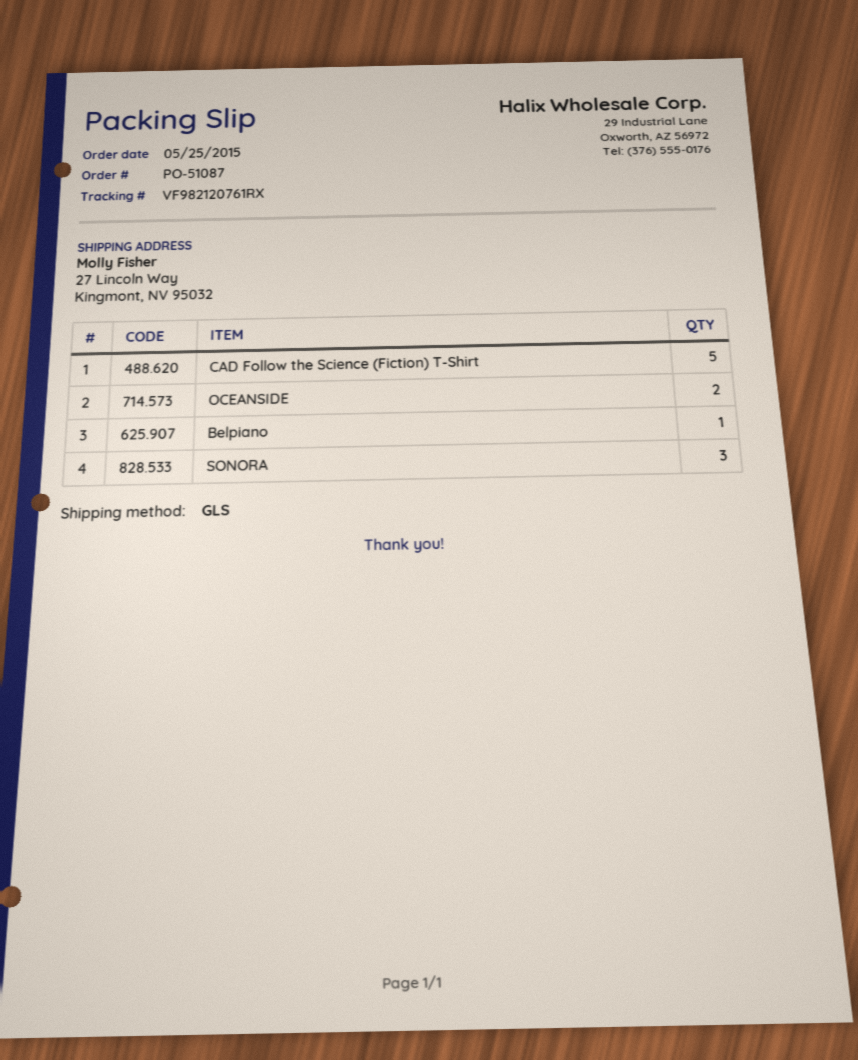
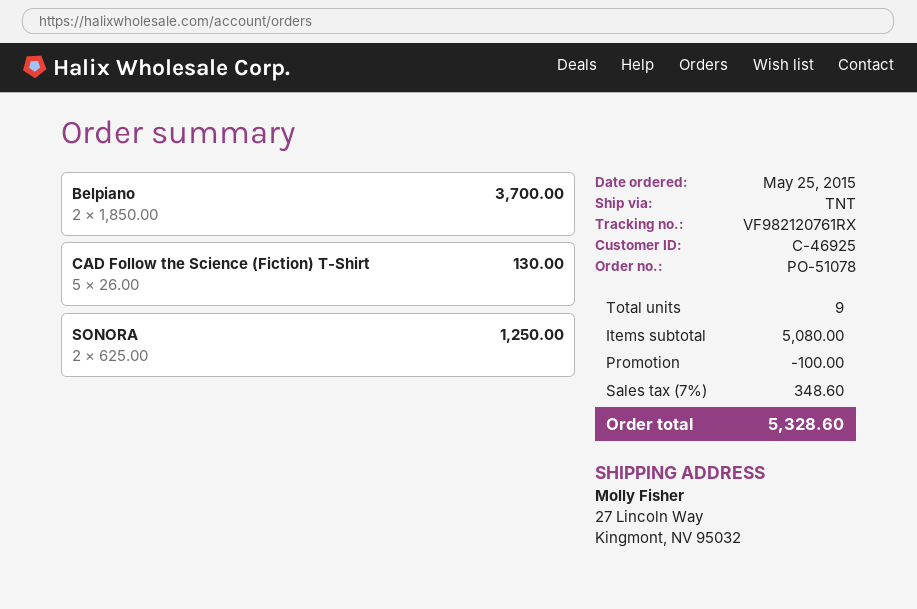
order number: PO-51087 -> PO-51078
shipping method: GLS -> TNT
OCEANSIDE: 2 -> none
Belpiano: 1 -> 2
SONORA: 3 -> 2

